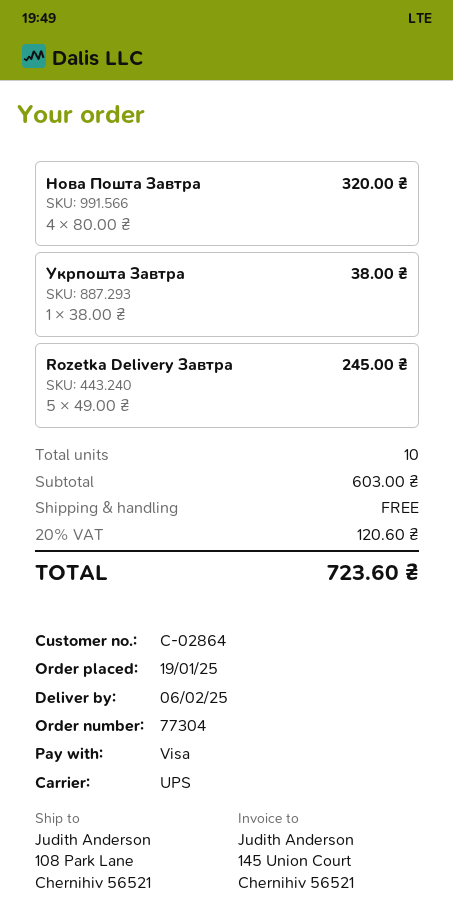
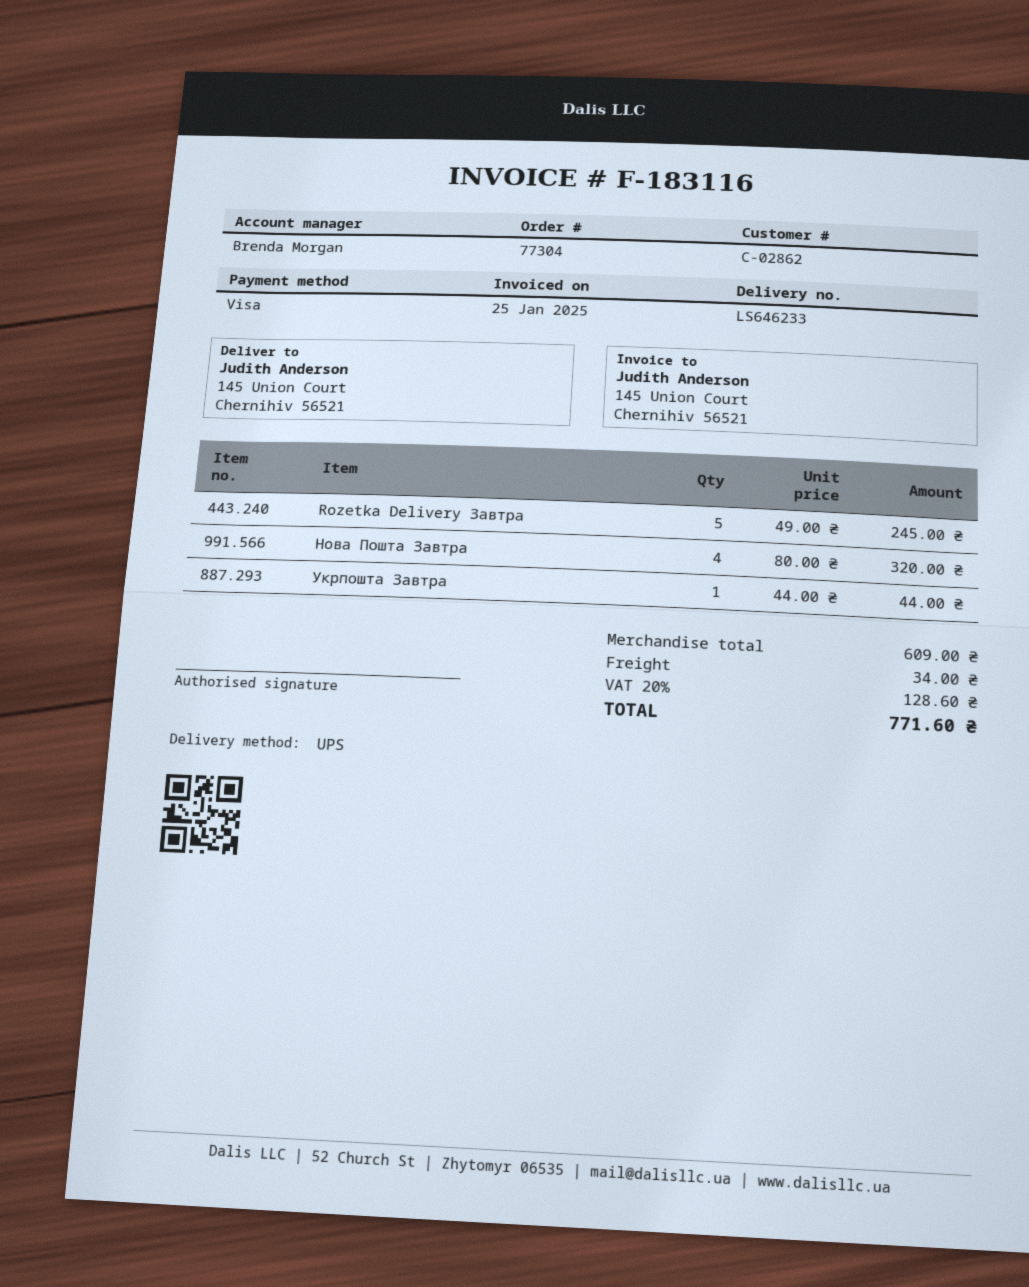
customer number: C-02864 -> C-02862
ship to: 108 Park Lane, Chernihiv 56521 -> 145 Union Court, Chernihiv 56521
Укрпошта Завтра: 1 x 38.00 = 38.00 -> 1 x 44.00 = 44.00
subtotal: 603.00 -> 609.00
shipping: 0.00 -> 34.00
tax: 20% = 120.60 -> 20% = 128.60
total: 723.60 -> 771.60

